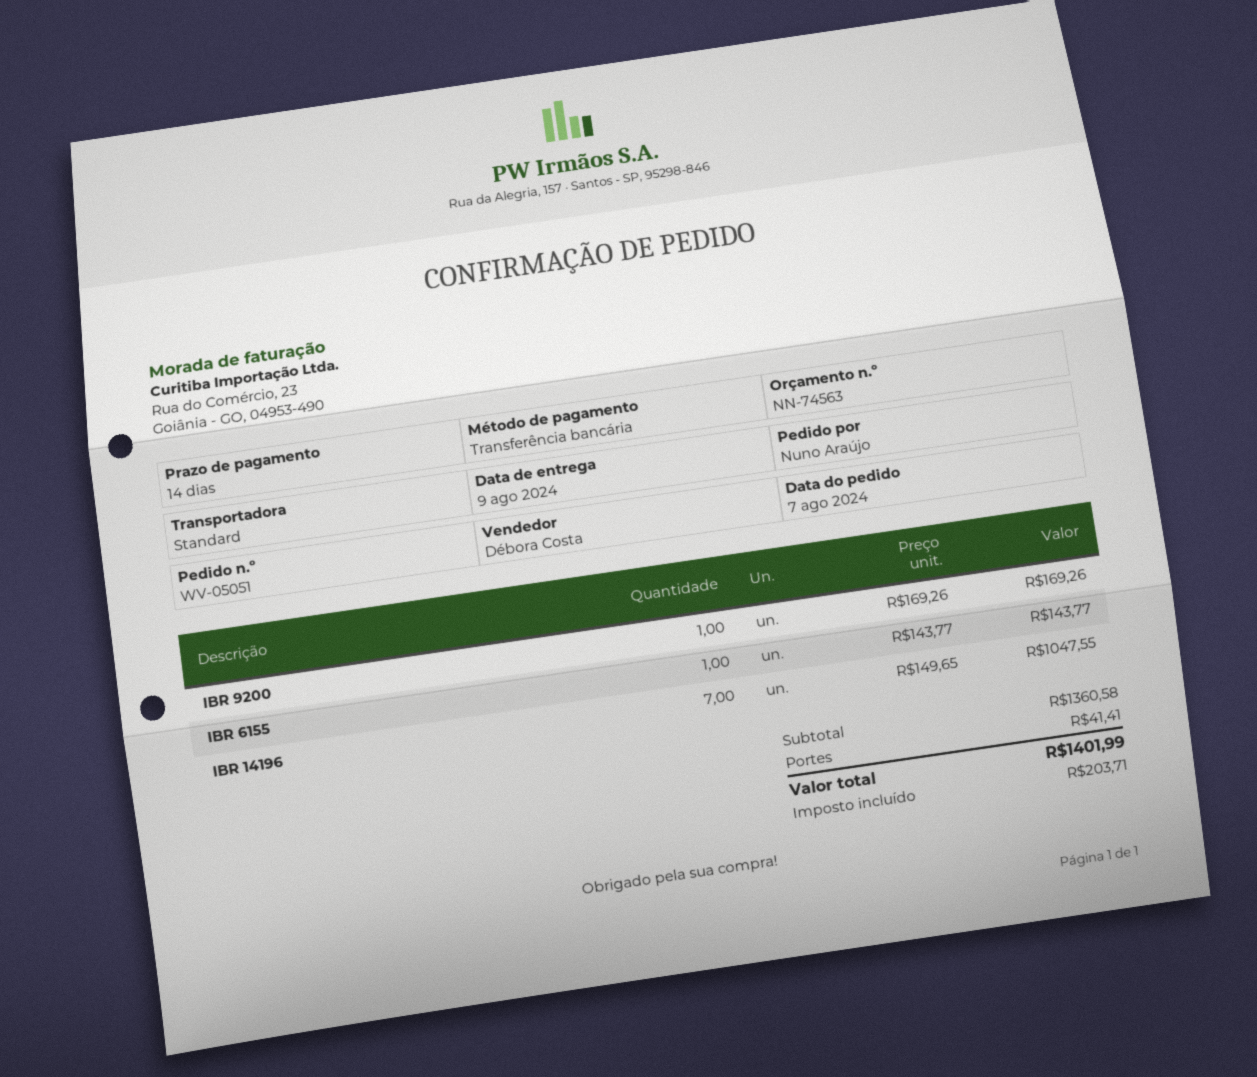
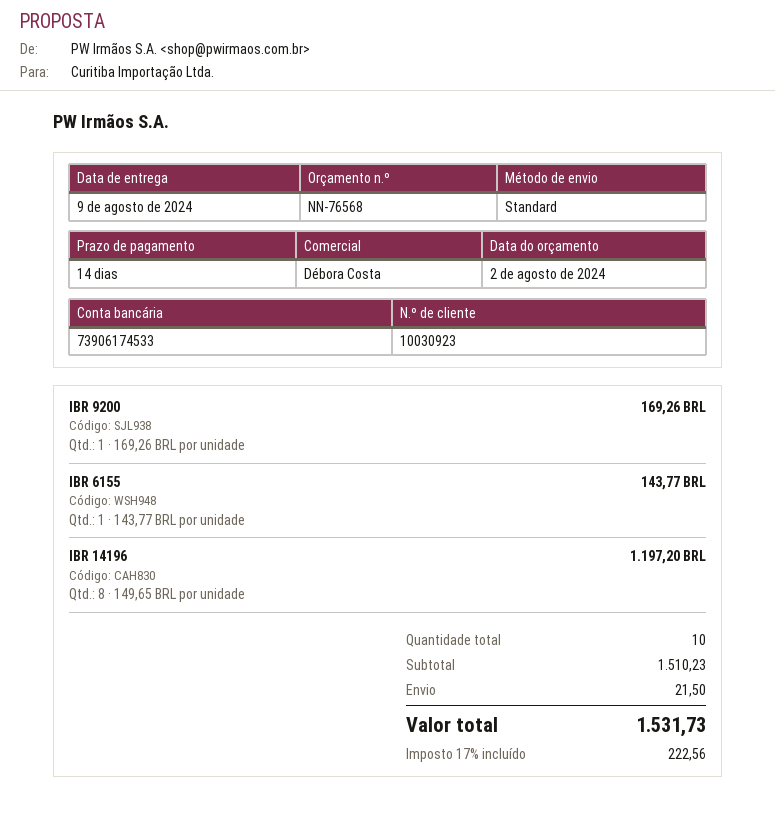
quote number: NN-74563 -> NN-76568
IBR 14196: 7 x 149.65 = 1047.55 -> 8 x 149.65 = 1197.20
subtotal: 1360.58 -> 1510.23
shipping: 41.41 -> 21.50
tax: 203.71 -> 222.56
total: 1401.99 -> 1531.73

